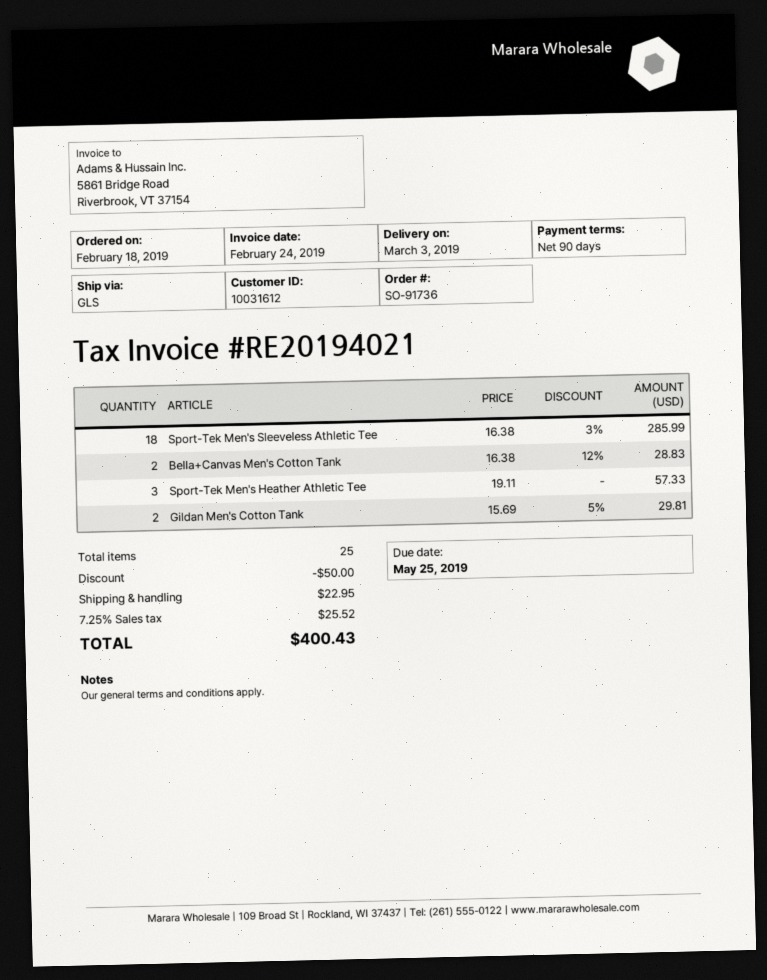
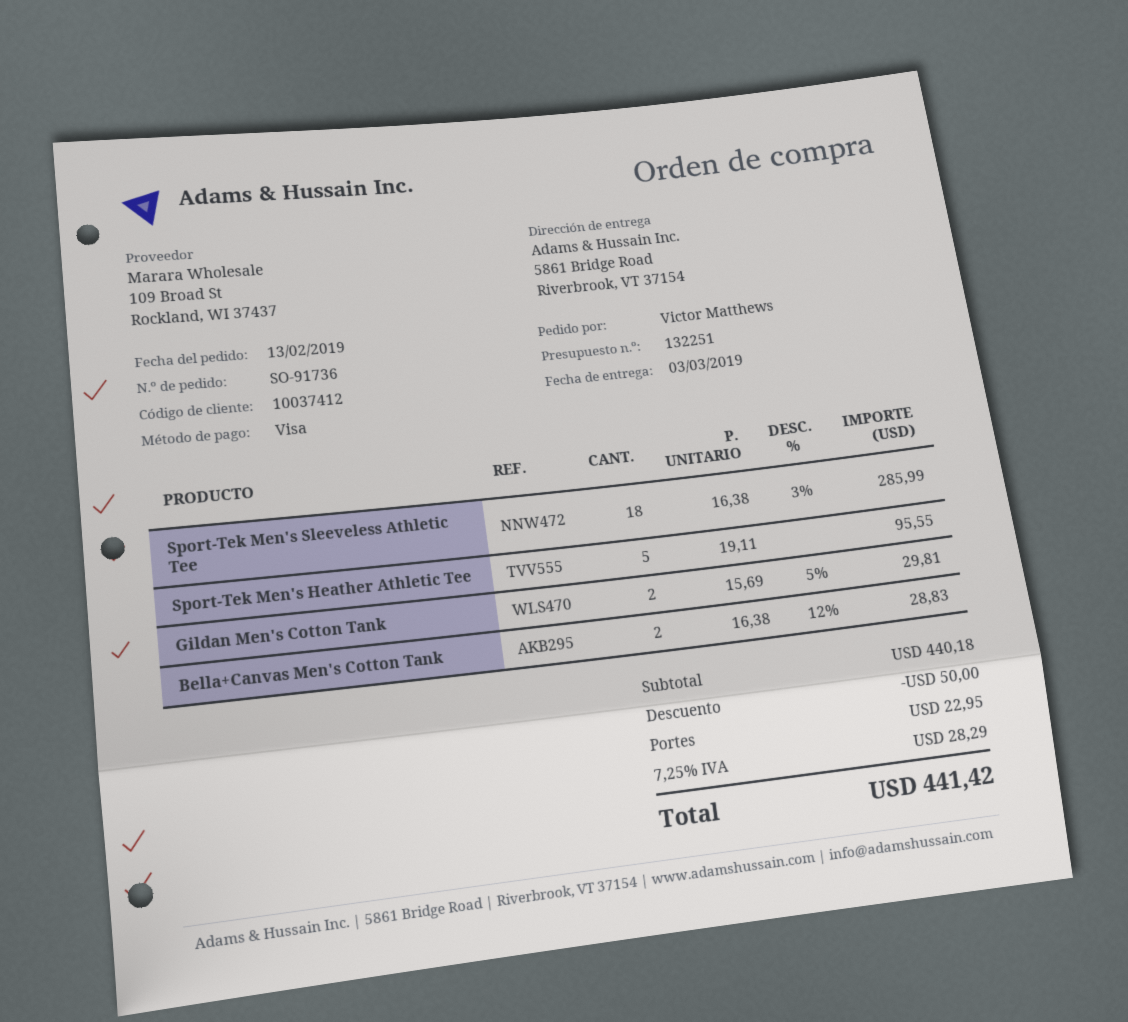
order date: 2019-02-18 -> 2019-02-13
customer number: 10031612 -> 10037412
Sport-Tek Men's Heather Athletic Tee: 3 x 19.11 = 57.33 -> 5 x 19.11 = 95.55
tax: 7.25% = 25.52 -> 7.25% = 28.29
total: 400.43 -> 441.42

